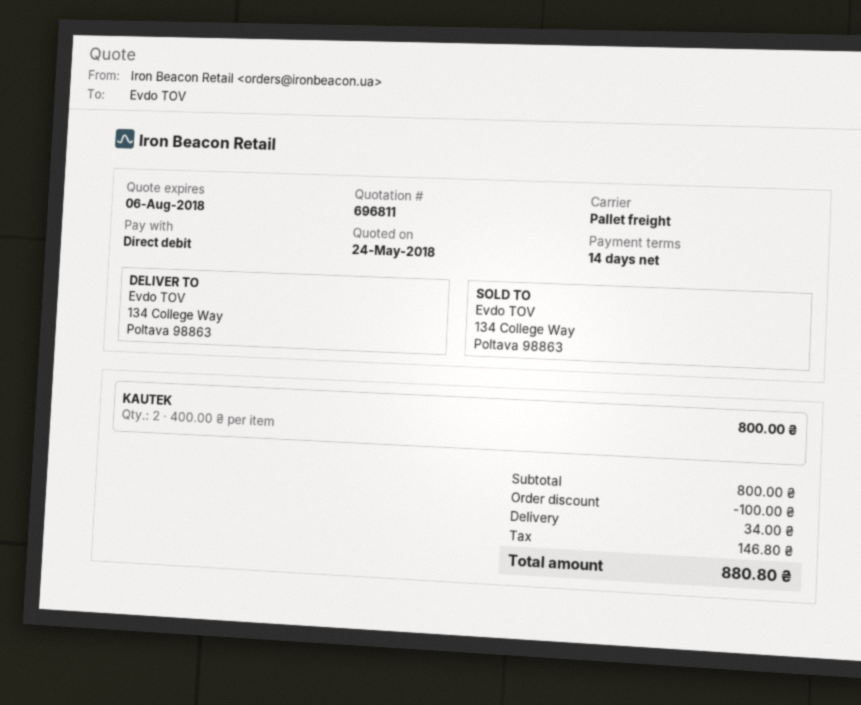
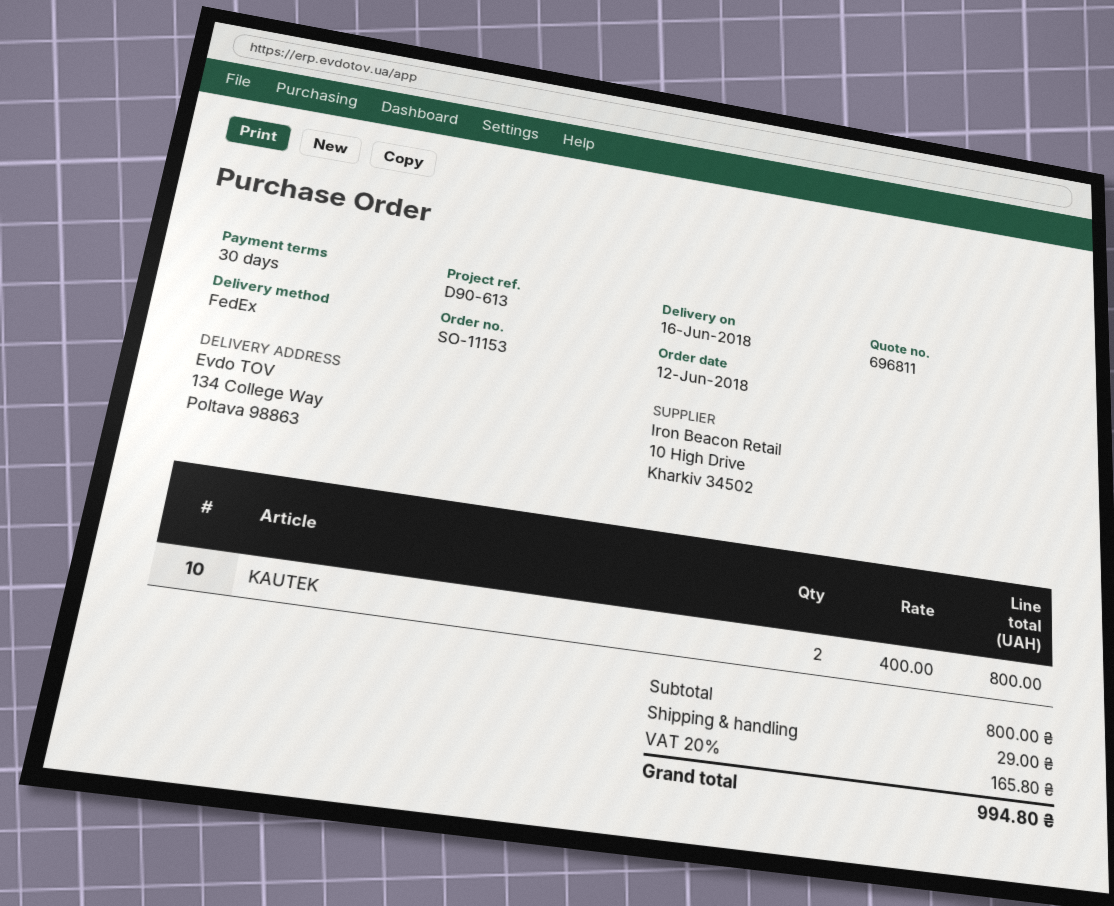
payment terms: 14 days -> 30 days
shipping method: pallet freight -> FedEx
discount: 100.00 -> none
shipping: 34.00 -> 29.00
tax: 146.80 -> 165.80
total: 880.80 -> 994.80

